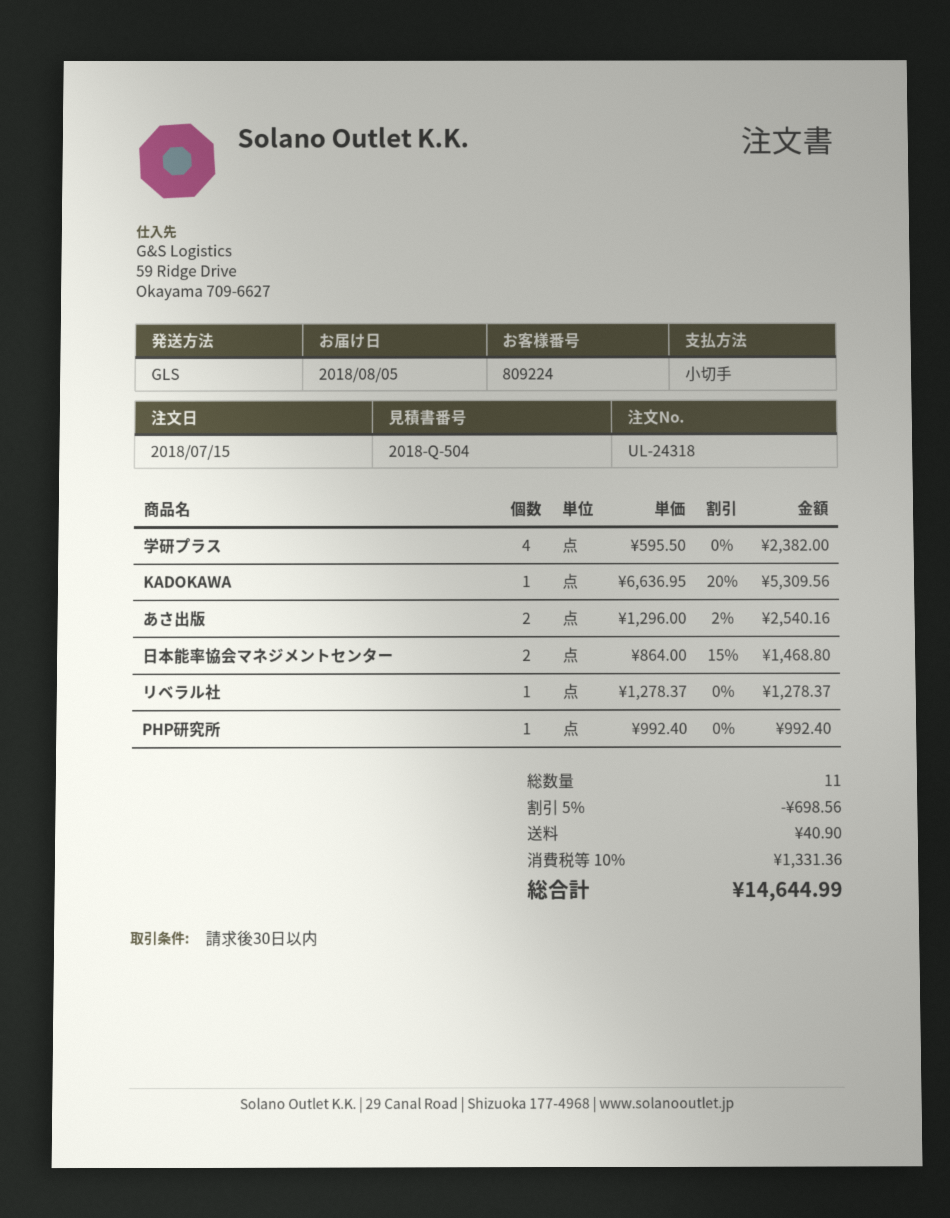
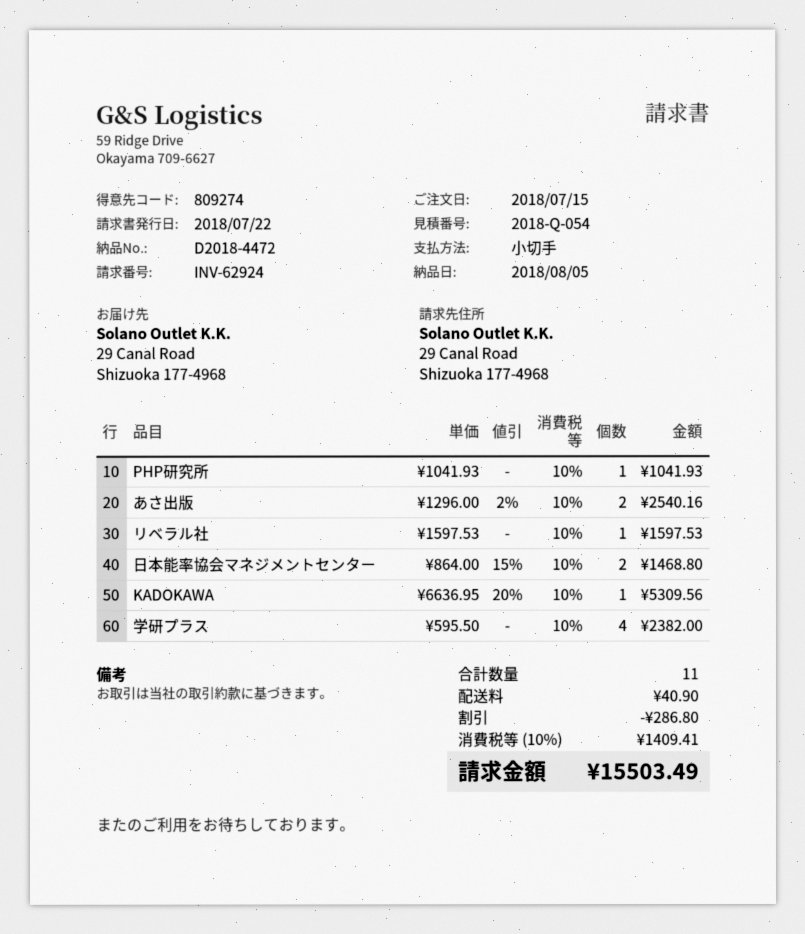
quote number: 2018-Q-504 -> 2018-Q-054
customer number: 809224 -> 809274
リベラル社: 1 x 1278.37 = 1278.37 -> 1 x 1597.53 = 1597.53
PHP研究所: 1 x 992.40 = 992.40 -> 1 x 1041.93 = 1041.93
discount: 698.56 -> 286.80
tax: 10% = 1331.36 -> 10% = 1409.41
total: 14644.99 -> 15503.49

